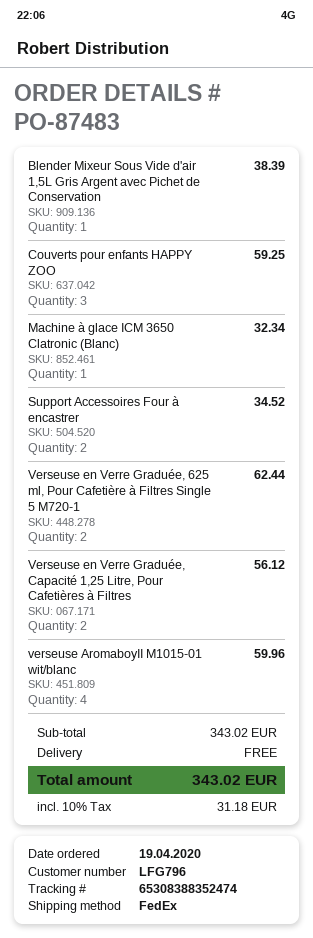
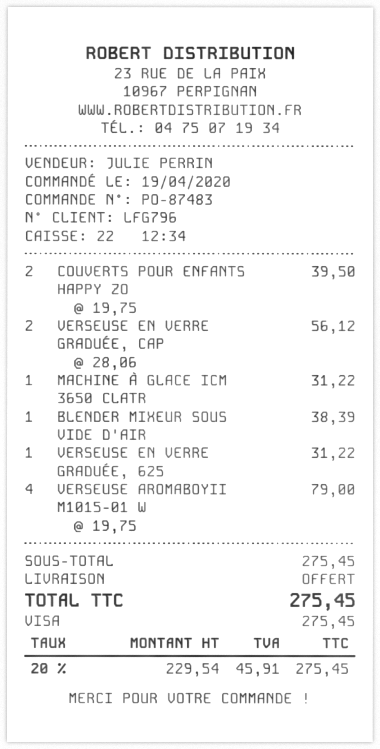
Couverts pour enfants HAPPY ZOO: 3 for 59.25 -> 2 for 39.50
Machine à glace ICM 3650 Clatronic (Blanc): 1 for 32.34 -> 1 for 31.22
Support Accessoires Four à encastrer: 2 for 34.52 -> none
Verseuse en Verre Graduée, 625 ml, Pour Cafetière à Filtres Single 5 M720-1: 2 for 62.44 -> 1 for 31.22
verseuse AromaboyII M1015-01 wit/blanc: 4 for 59.96 -> 4 for 79.00
subtotal: 343.02 -> 275.45
tax: 10% = 31.18 -> 20% = 45.91
total: 343.02 -> 275.45

